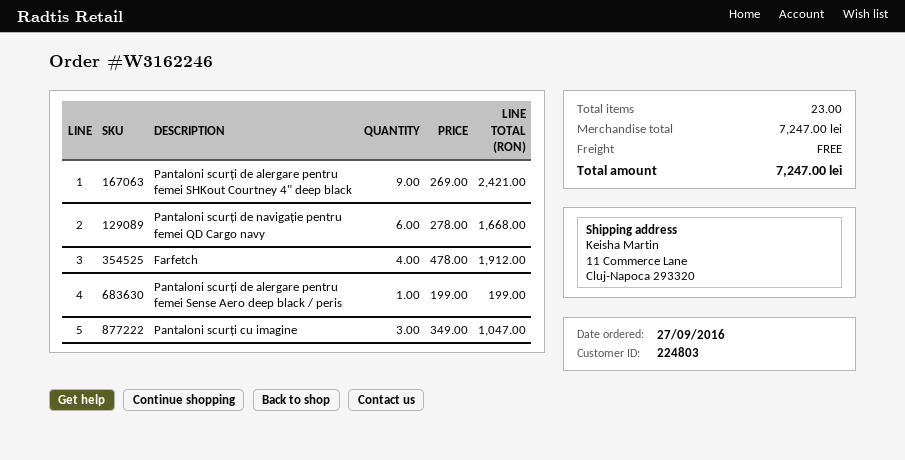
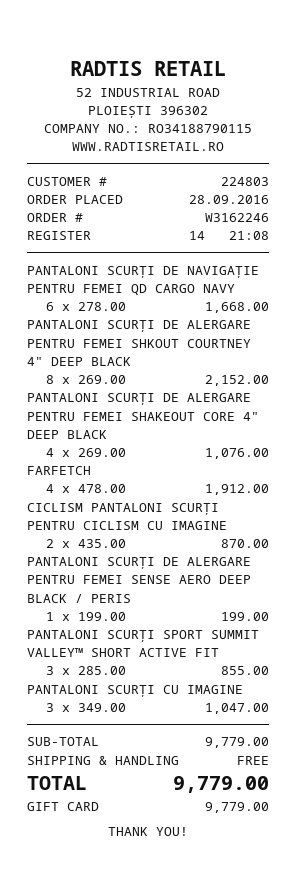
order date: 2016-09-27 -> 2016-09-28
Pantaloni scurți de alergare pentru femei SHKout Courtney 4" deep black: 9 x 269.00 = 2421.00 -> 8 x 269.00 = 2152.00
PANTALONI SCURȚI DE ALERGARE PENTRU FEMEI SHAKEOUT CORE 4" DEEP BLACK: none -> 4 x 269.00 = 1076.00
CICLISM PANTALONI SCURȚI PENTRU CICLISM CU IMAGINE: none -> 2 x 435.00 = 870.00
PANTALONI SCURȚI SPORT SUMMIT VALLEY™ SHORT ACTIVE FIT: none -> 3 x 285.00 = 855.00
subtotal: 7247.00 -> 9779.00
total: 7247.00 -> 9779.00

